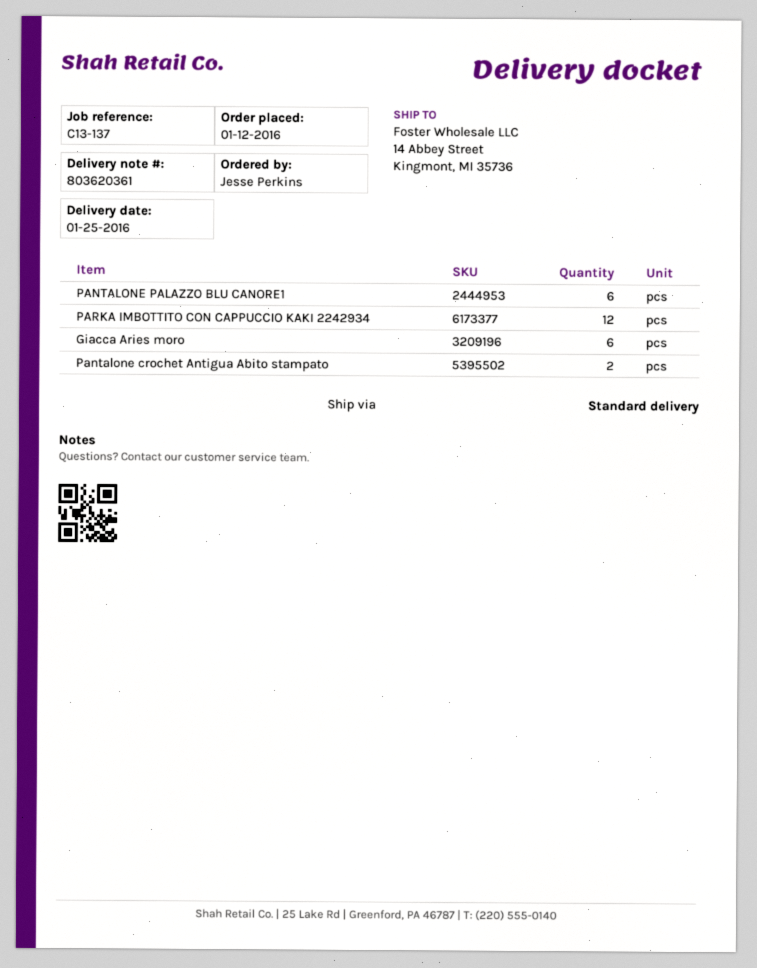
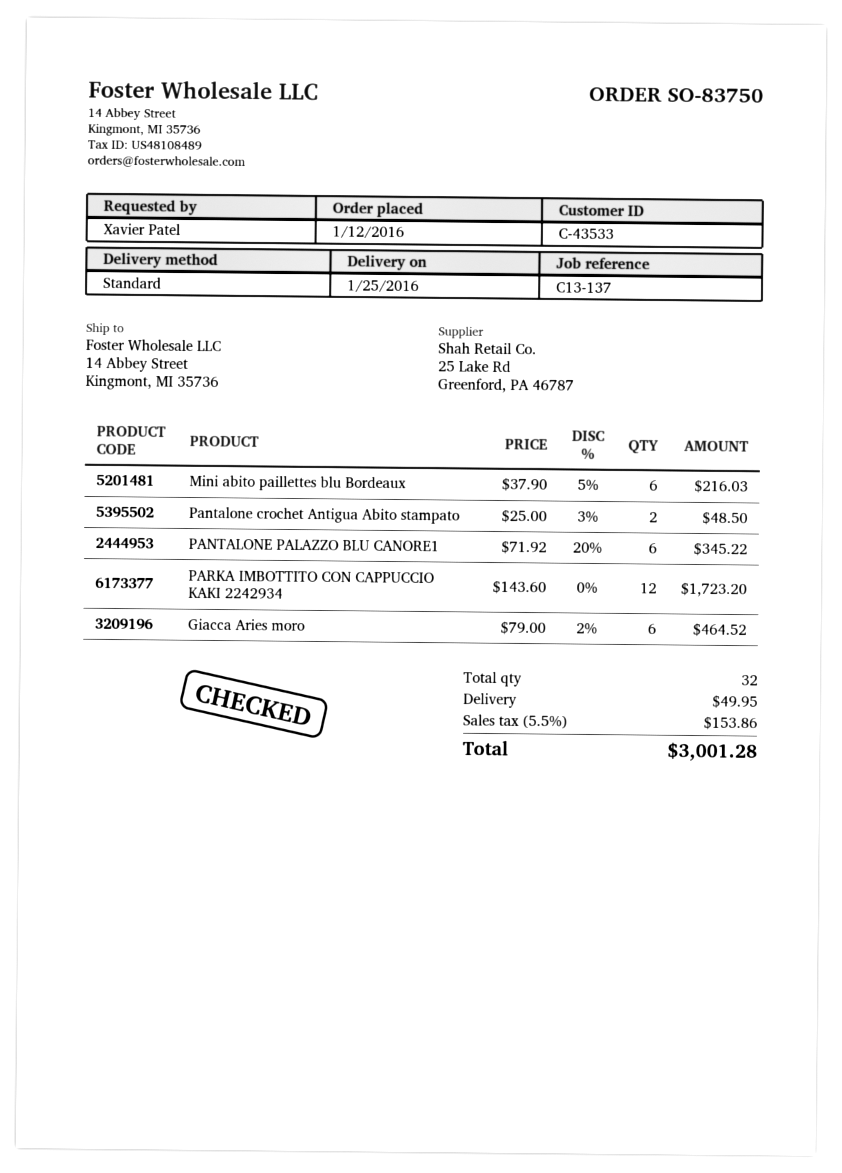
ordered by: Jesse Perkins -> Xavier Patel
Mini abito paillettes blu Bordeaux: none -> 6

